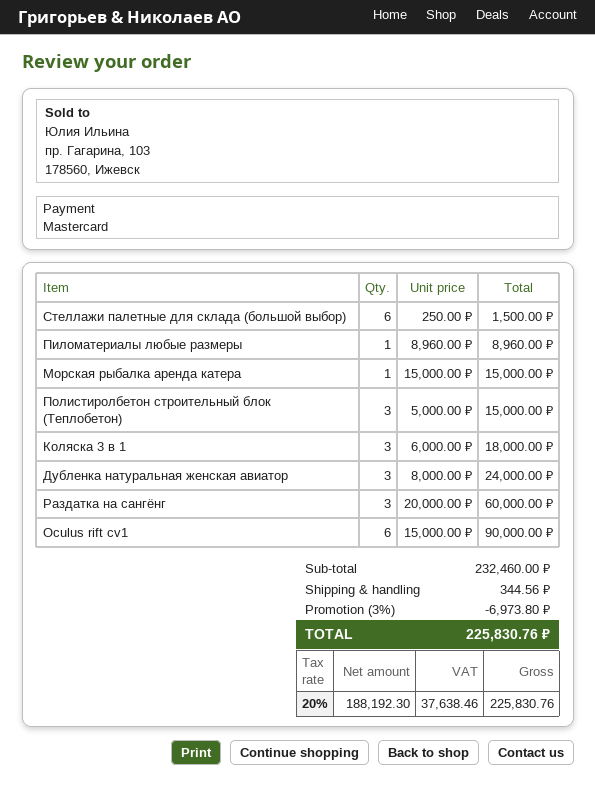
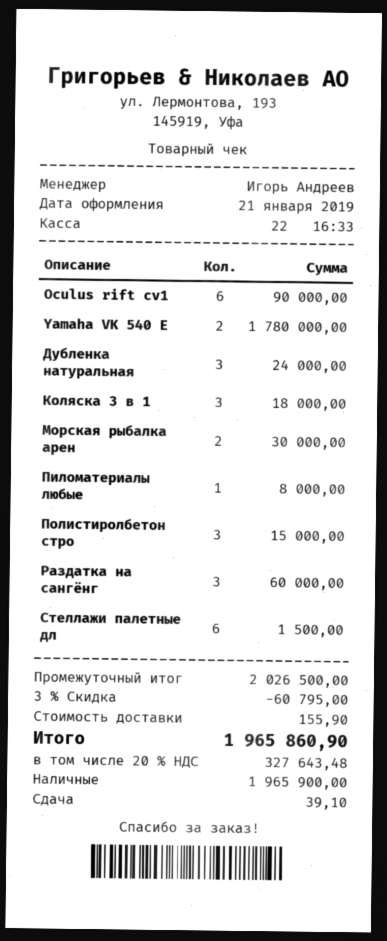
payment method: Mastercard -> cash
Пиломатериалы любые размеры: 1 for 8960.00 -> 1 for 8000.00
Морская рыбалка аренда катера: 1 for 15000.00 -> 2 for 30000.00
Yamaha VK 540 E: none -> 2 for 1780000.00
subtotal: 232460.00 -> 2026500.00
discount: 3% = 6973.80 -> 3% = 60795.00
shipping: 344.56 -> 155.90
tax: 20% = 37638.46 -> 20% = 327643.48
total: 225830.76 -> 1965860.90

